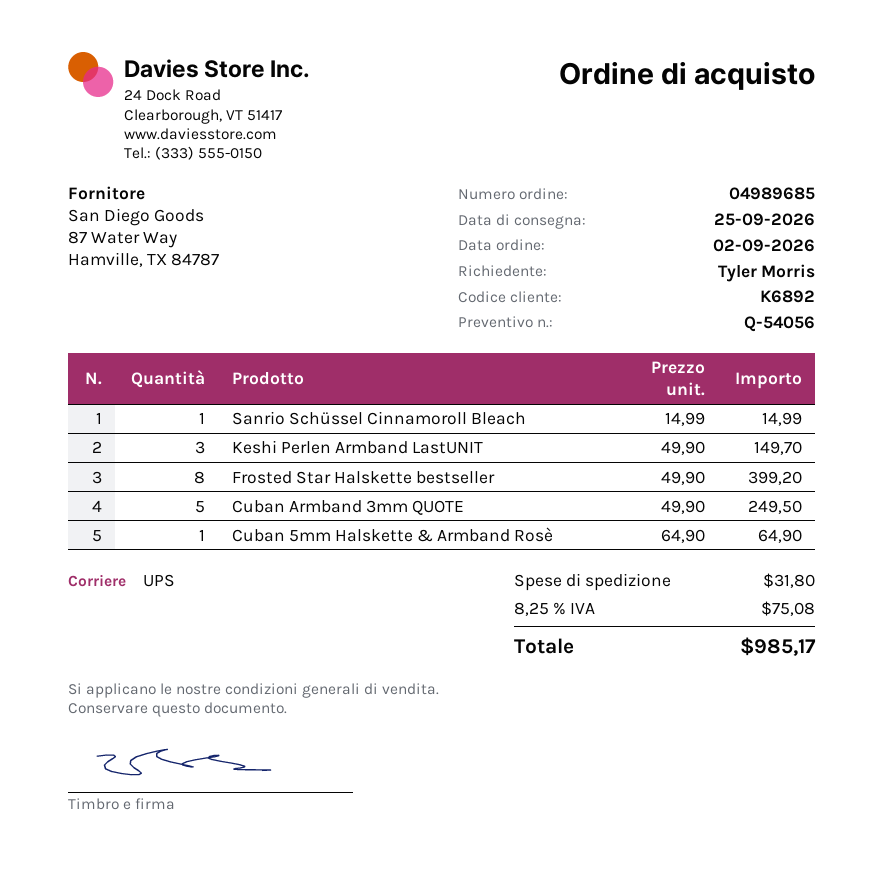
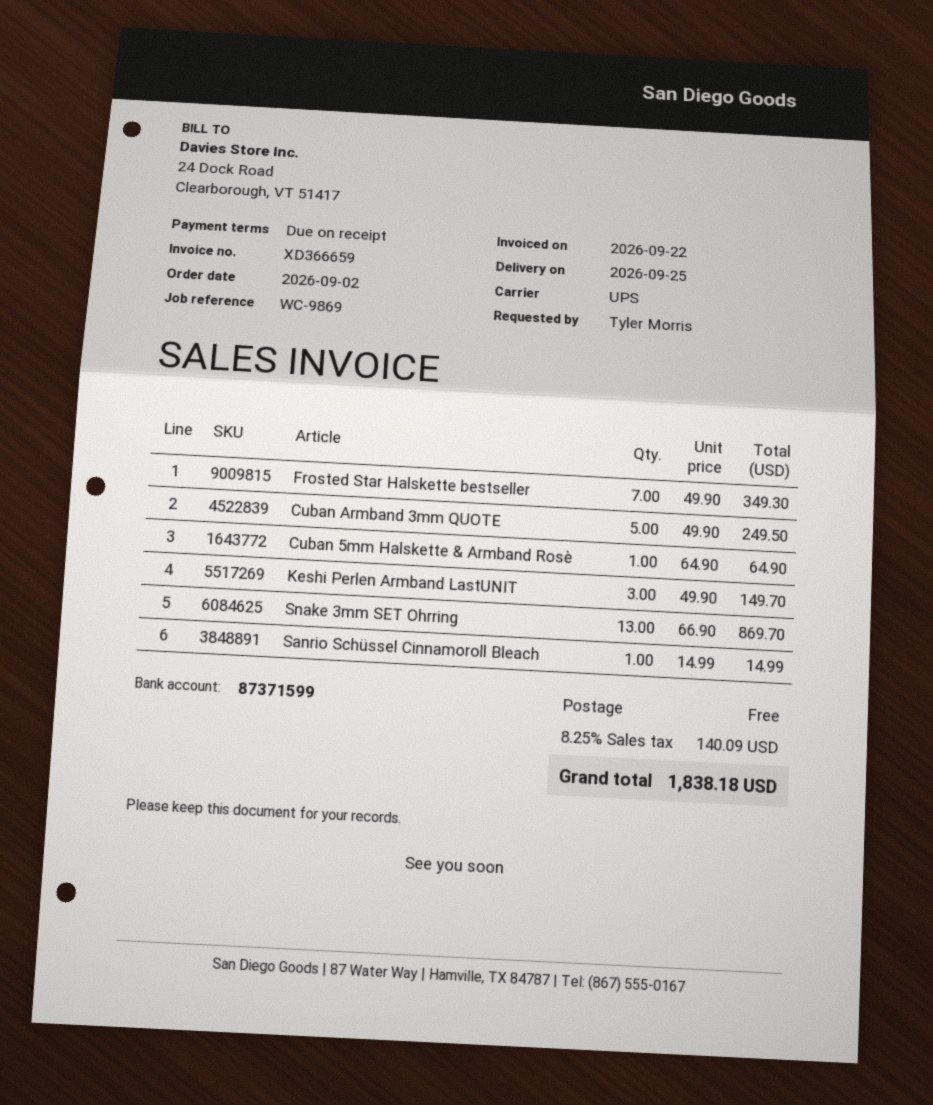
Frosted Star Halskette bestseller: 8 x 49.90 = 399.20 -> 7 x 49.90 = 349.30
Snake 3mm SET Ohrring: none -> 13 x 66.90 = 869.70
shipping: 31.80 -> 0.00
tax: 8.25% = 75.08 -> 8.25% = 140.09
total: 985.17 -> 1838.18

